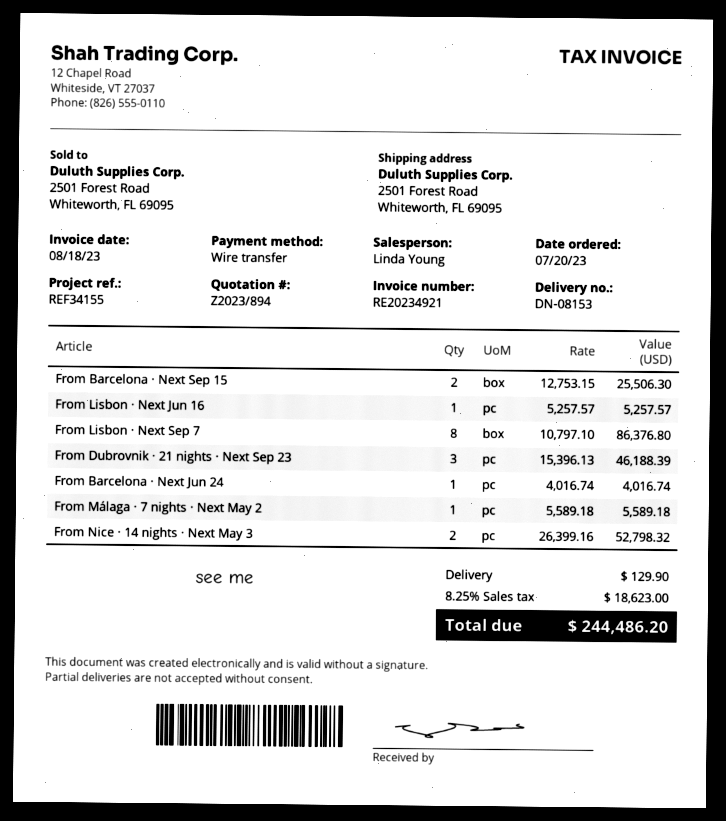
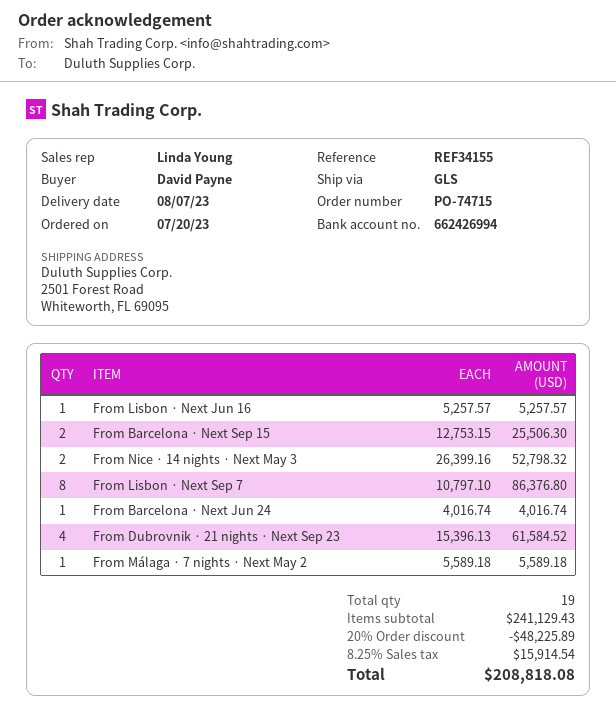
From Dubrovnik · 21 nights · Next Sep 23: 3 x 15396.13 = 46188.39 -> 4 x 15396.13 = 61584.52
discount: none -> 20% = 48225.89
shipping: 129.90 -> none
tax: 8.25% = 18623.00 -> 8.25% = 15914.54
total: 244486.20 -> 208818.08

